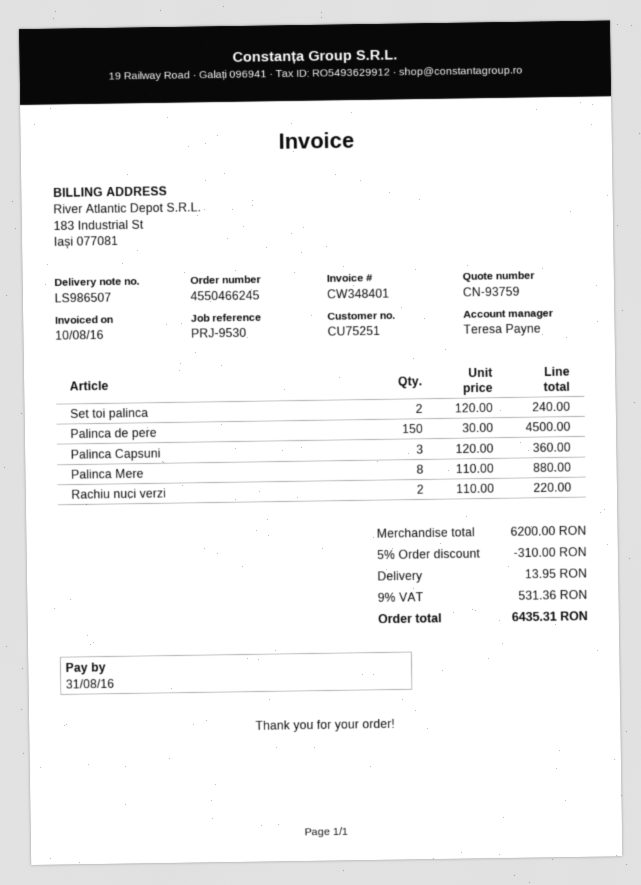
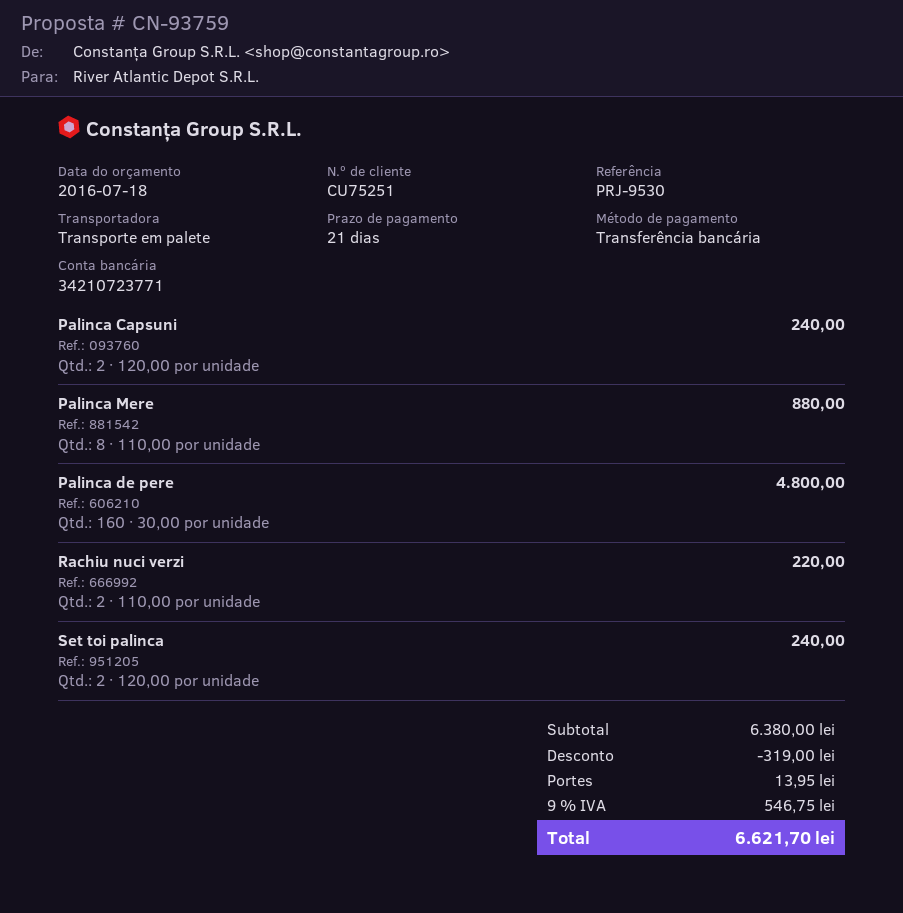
Palinca de pere: 150 x 30.00 = 4500.00 -> 160 x 30.00 = 4800.00
Palinca Capsuni: 3 x 120.00 = 360.00 -> 2 x 120.00 = 240.00
subtotal: 6200.00 -> 6380.00
discount: 310.00 -> 319.00
tax: 9% = 531.36 -> 9% = 546.75
total: 6435.31 -> 6621.70

